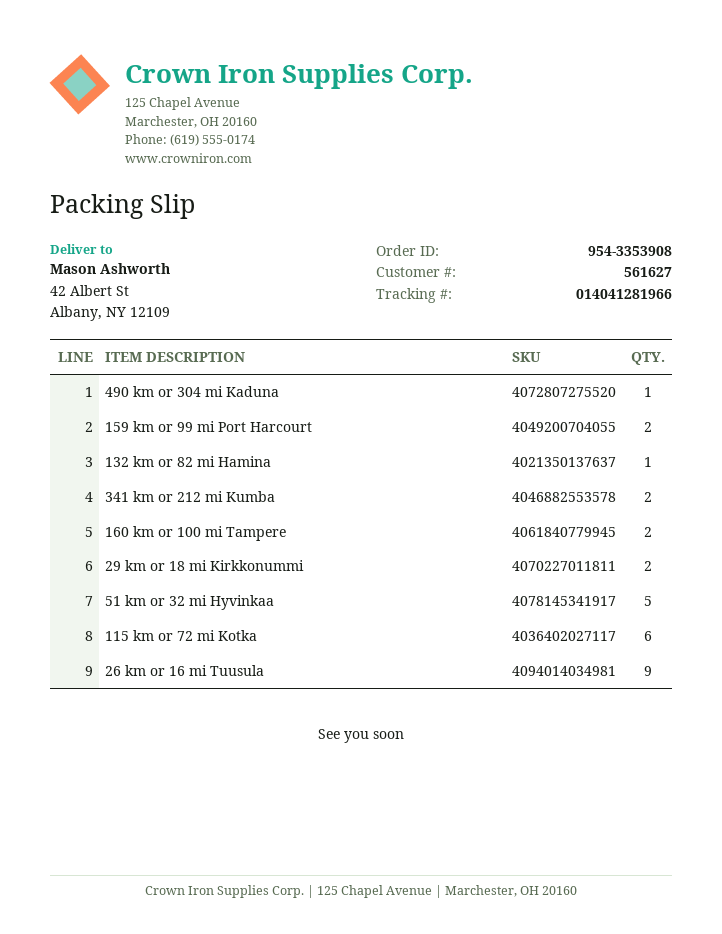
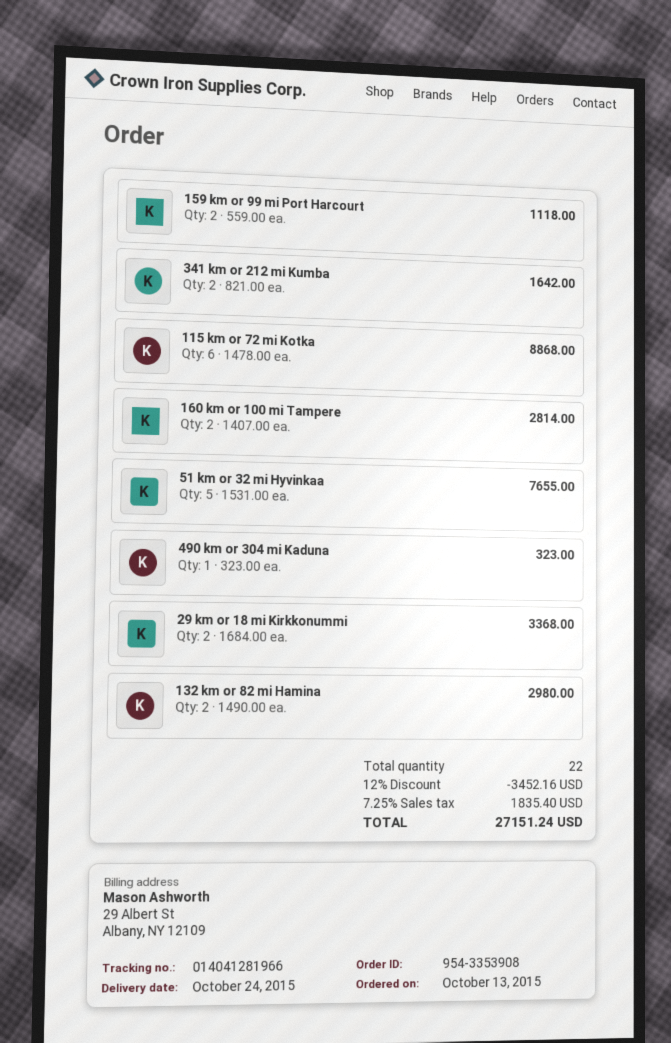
132 km or 82 mi Hamina: 1 -> 2
26 km or 16 mi Tuusula: 9 -> none

